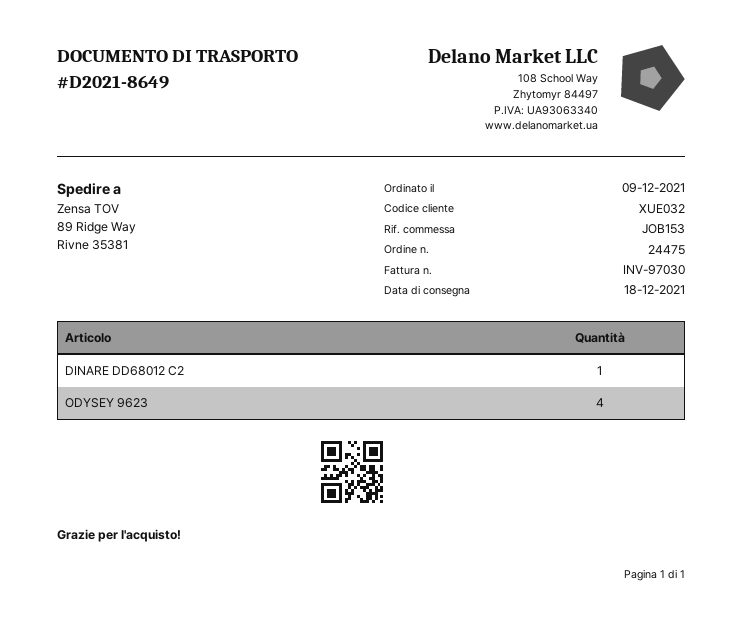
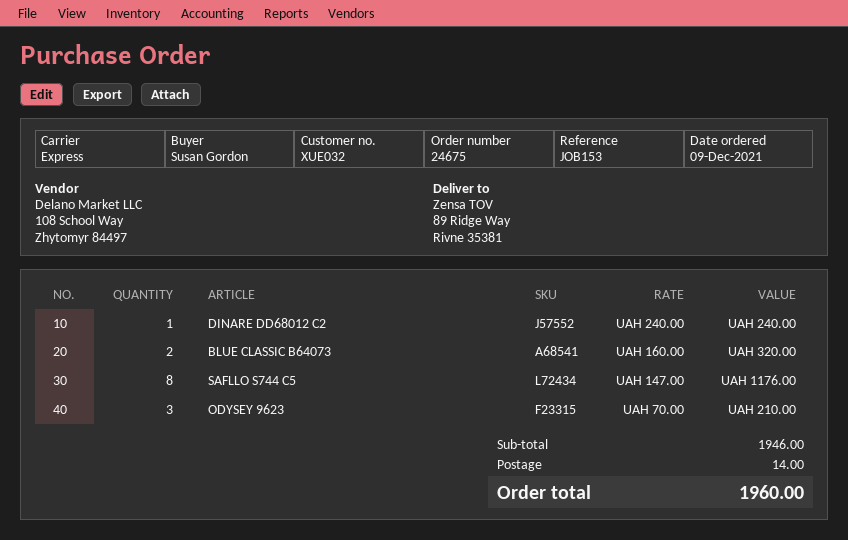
order number: 24475 -> 24675
ODYSEY 9623: 4 -> 3
BLUE CLASSIC B64073: none -> 2
SAFLLO S744 C5: none -> 8

